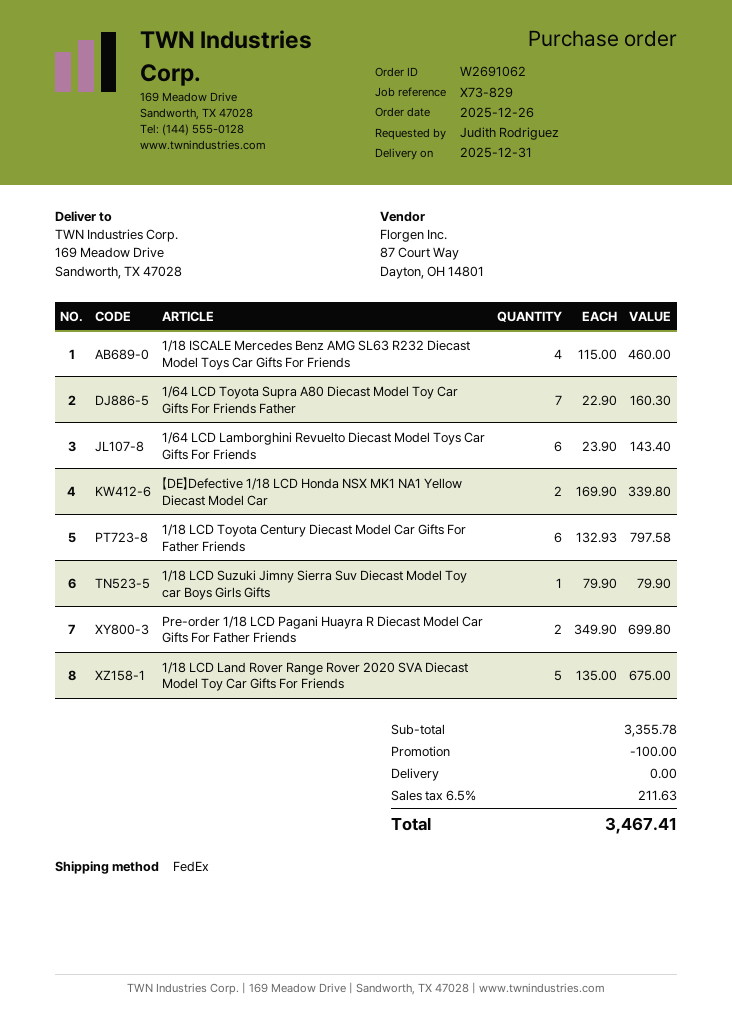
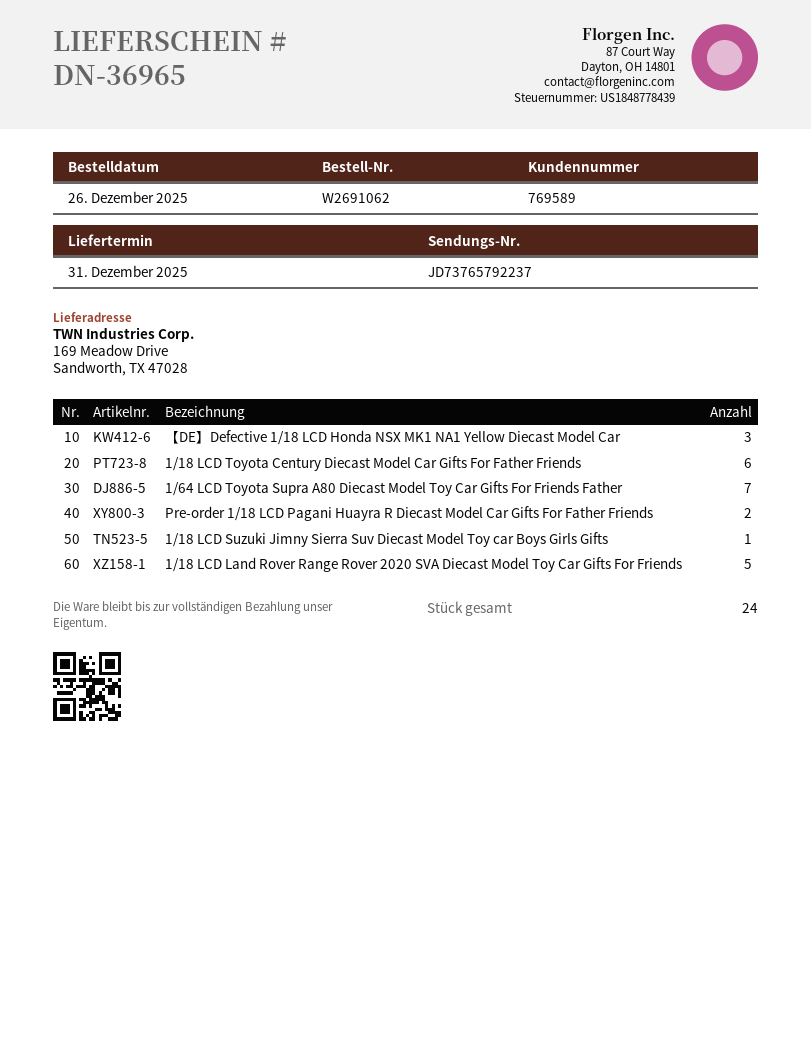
1/18 ISCALE Mercedes Benz AMG SL63 R232 Diecast Model Toys Car Gifts For Friends: 4 -> none
1/64 LCD Lamborghini Revuelto Diecast Model Toys Car Gifts For Friends: 6 -> none
【DE】Defective 1/18 LCD Honda NSX MK1 NA1 Yellow Diecast Model Car: 2 -> 3

